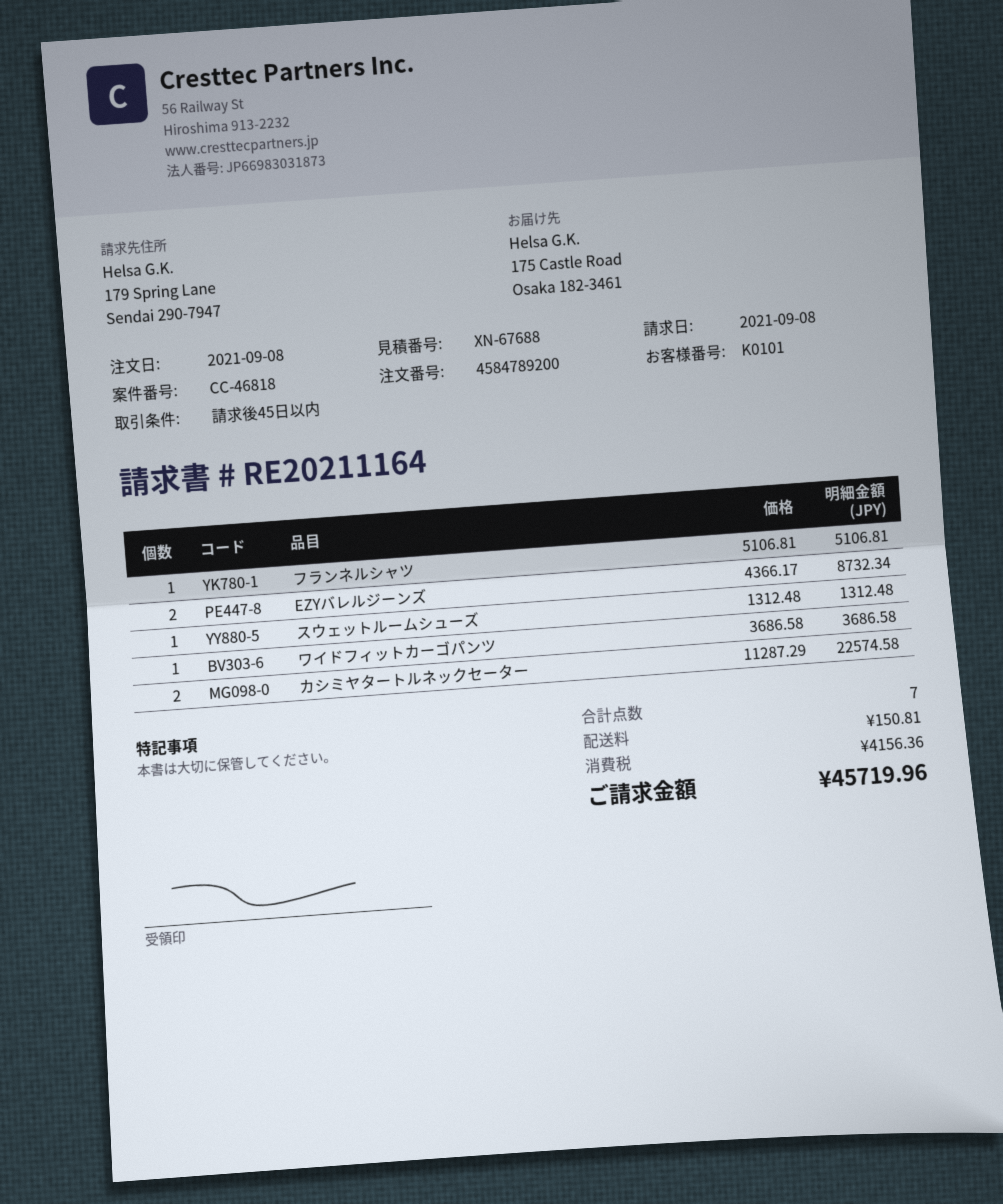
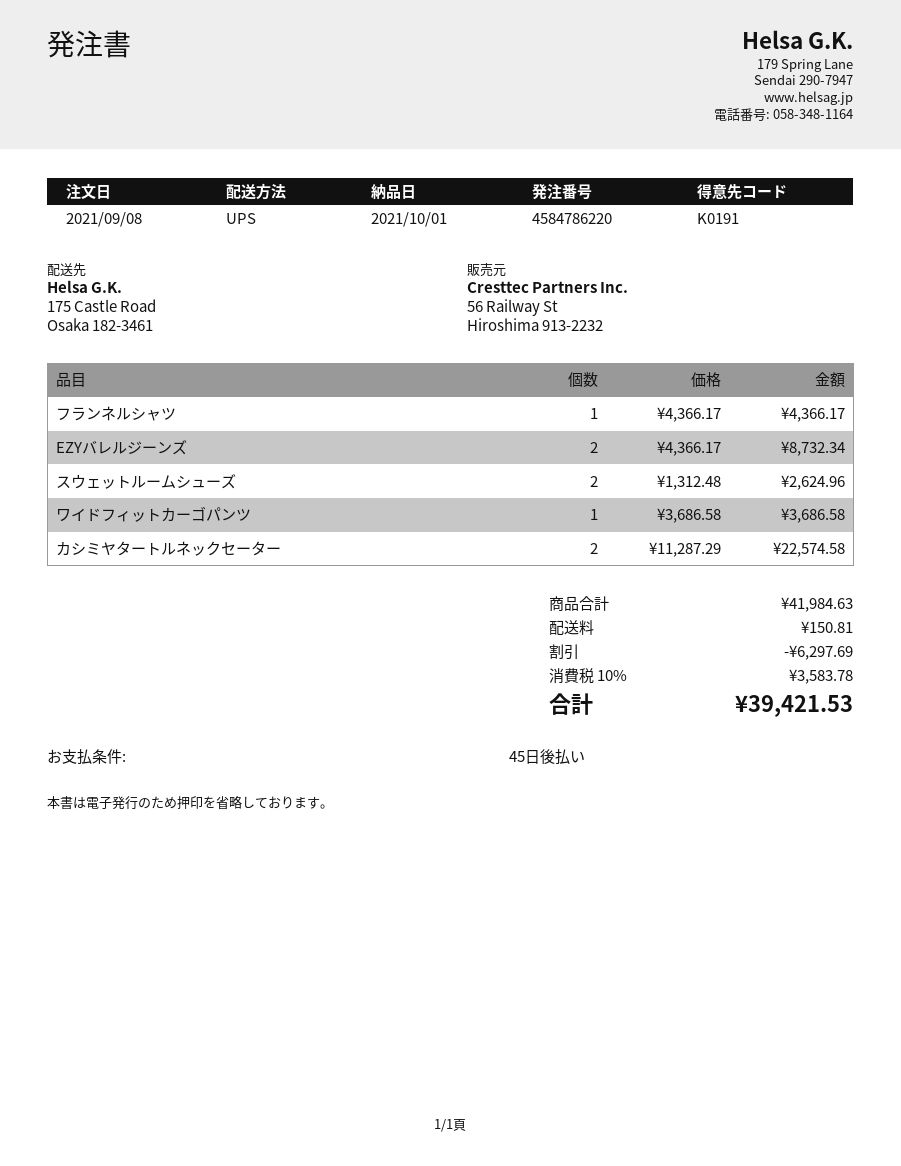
order number: 4584789200 -> 4584786220
customer number: K0101 -> K0191
フランネルシャツ: 1 x 5106.81 = 5106.81 -> 1 x 4366.17 = 4366.17
スウェットルームシューズ: 1 x 1312.48 = 1312.48 -> 2 x 1312.48 = 2624.96
discount: none -> 6297.69
tax: 4156.36 -> 3583.78
total: 45719.96 -> 39421.53

